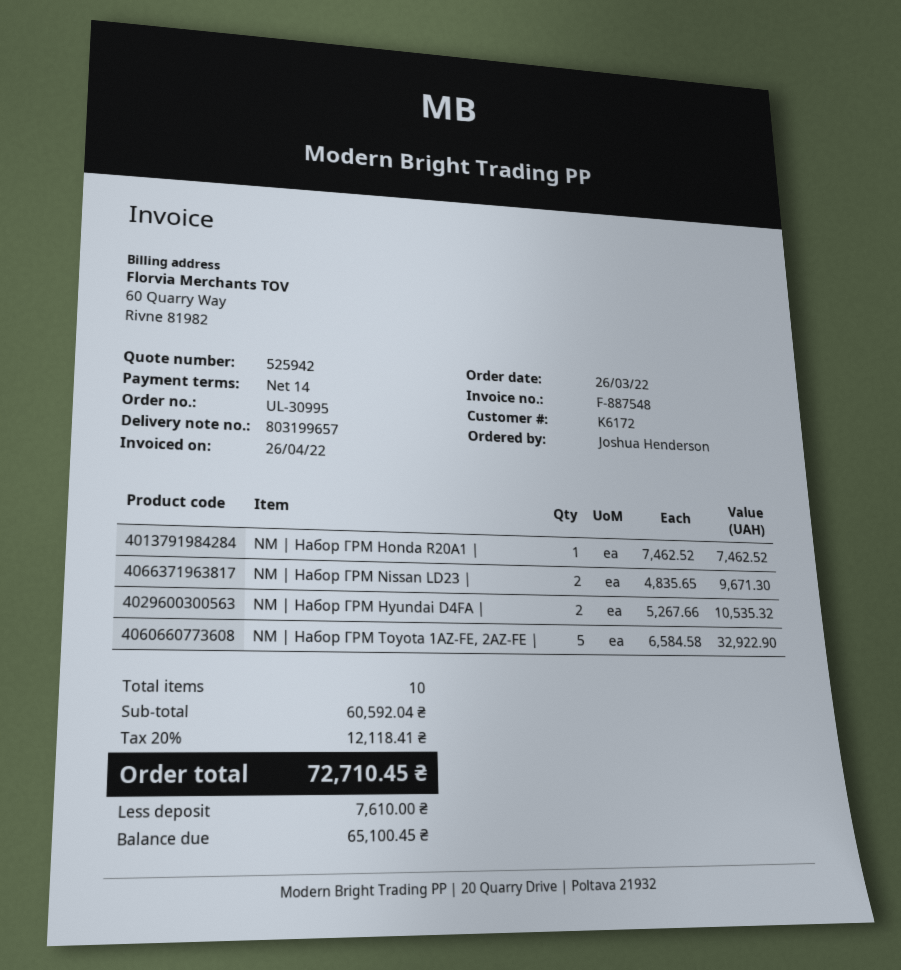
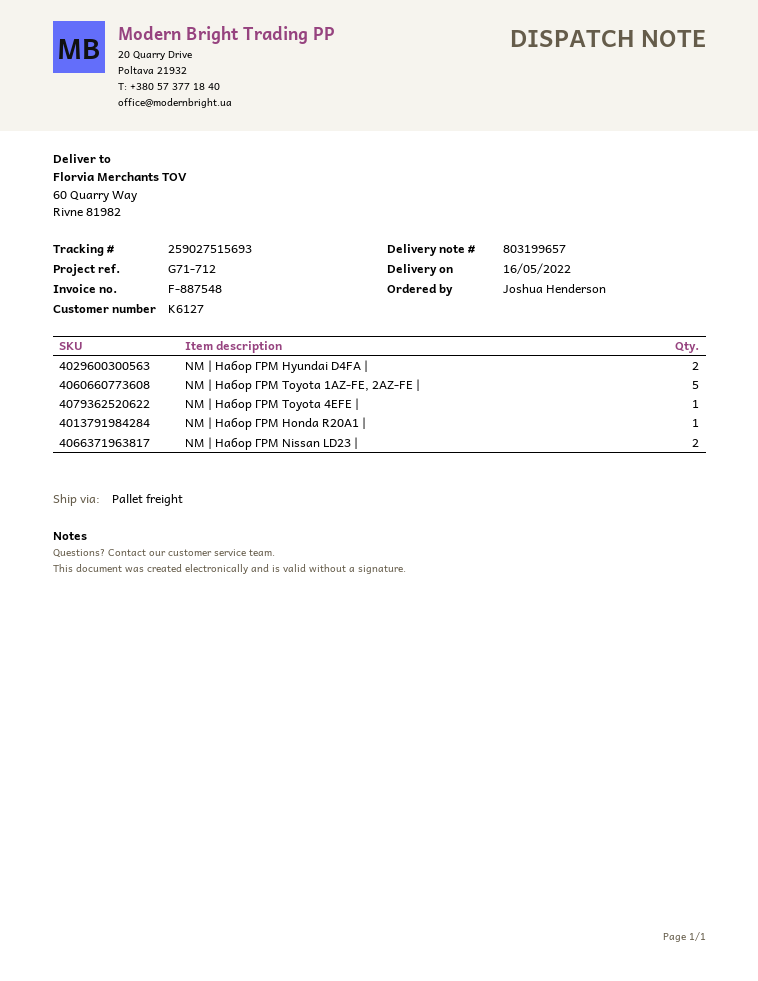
customer number: K6172 -> K6127
NM | Набор ГРМ Toyota 4EFE |: none -> 1

